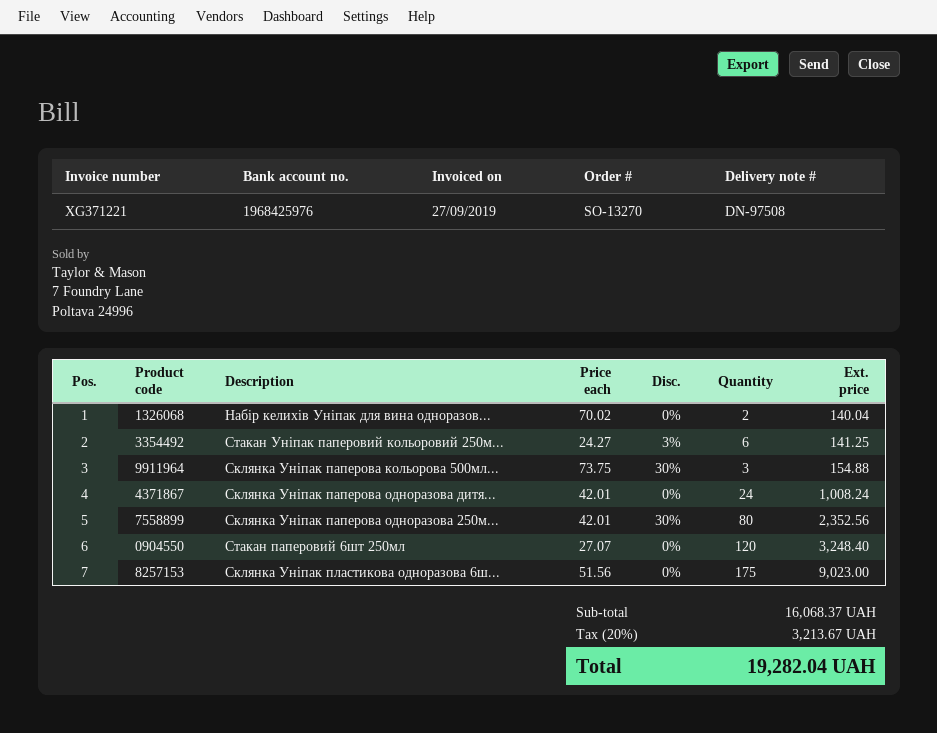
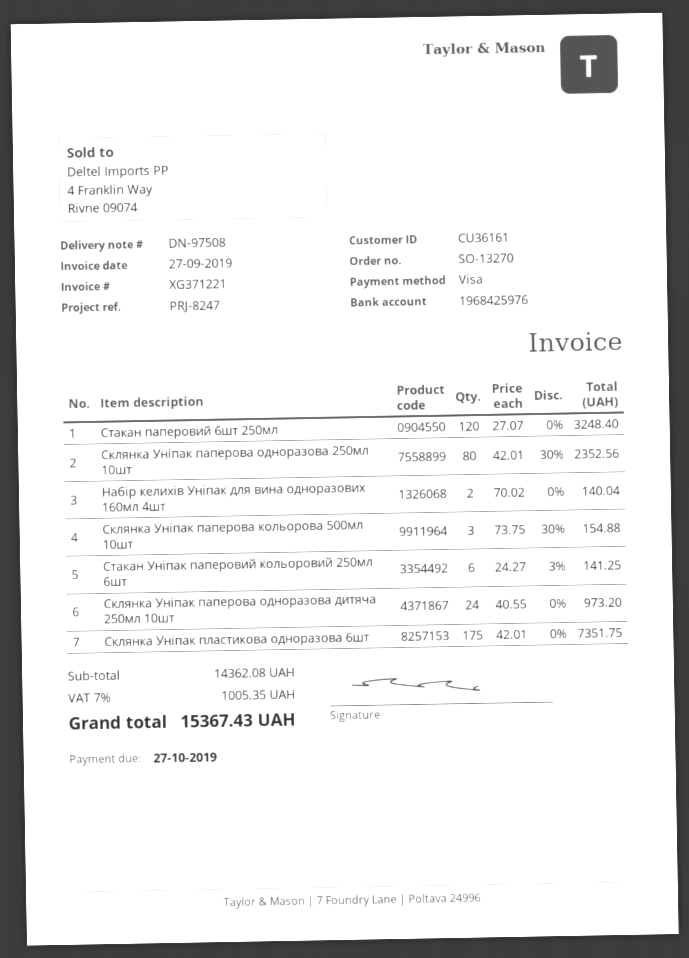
Склянка Уніпак паперова одноразова дитя...: 24 x 42.01 = 1008.24 -> 24 x 40.55 = 973.20
Склянка Уніпак пластикова одноразова 6ш...: 175 x 51.56 = 9023.00 -> 175 x 42.01 = 7351.75
subtotal: 16068.37 -> 14362.08
tax: 20% = 3213.67 -> 7% = 1005.35
total: 19282.04 -> 15367.43

